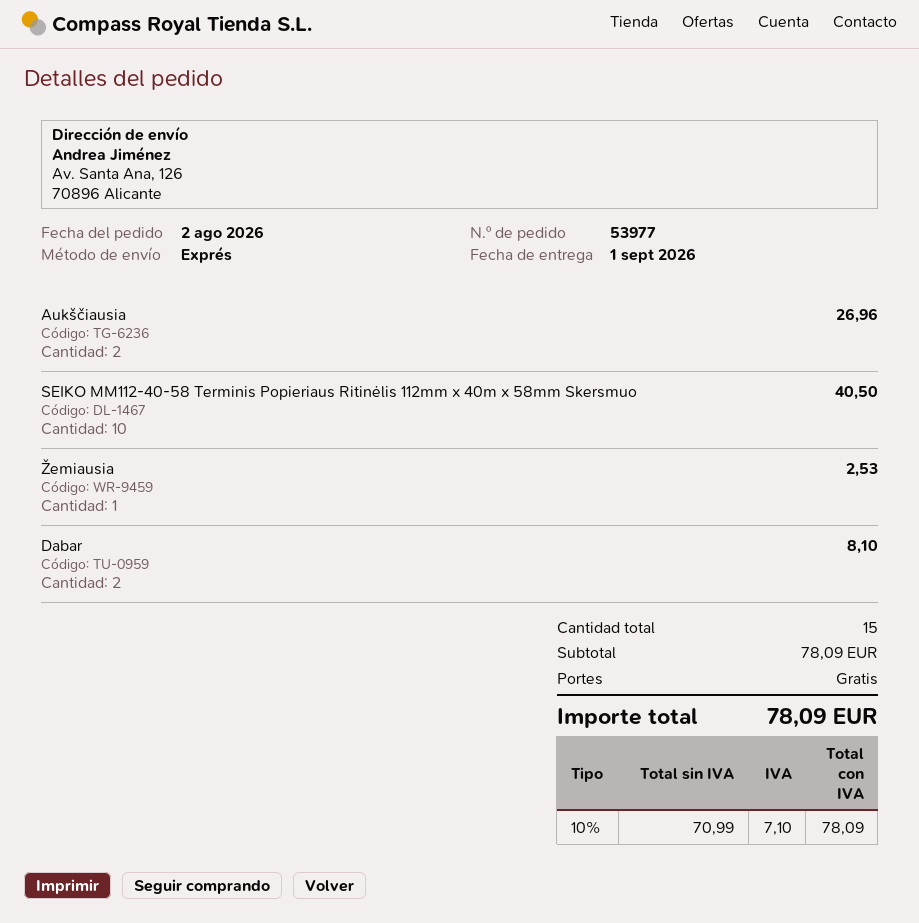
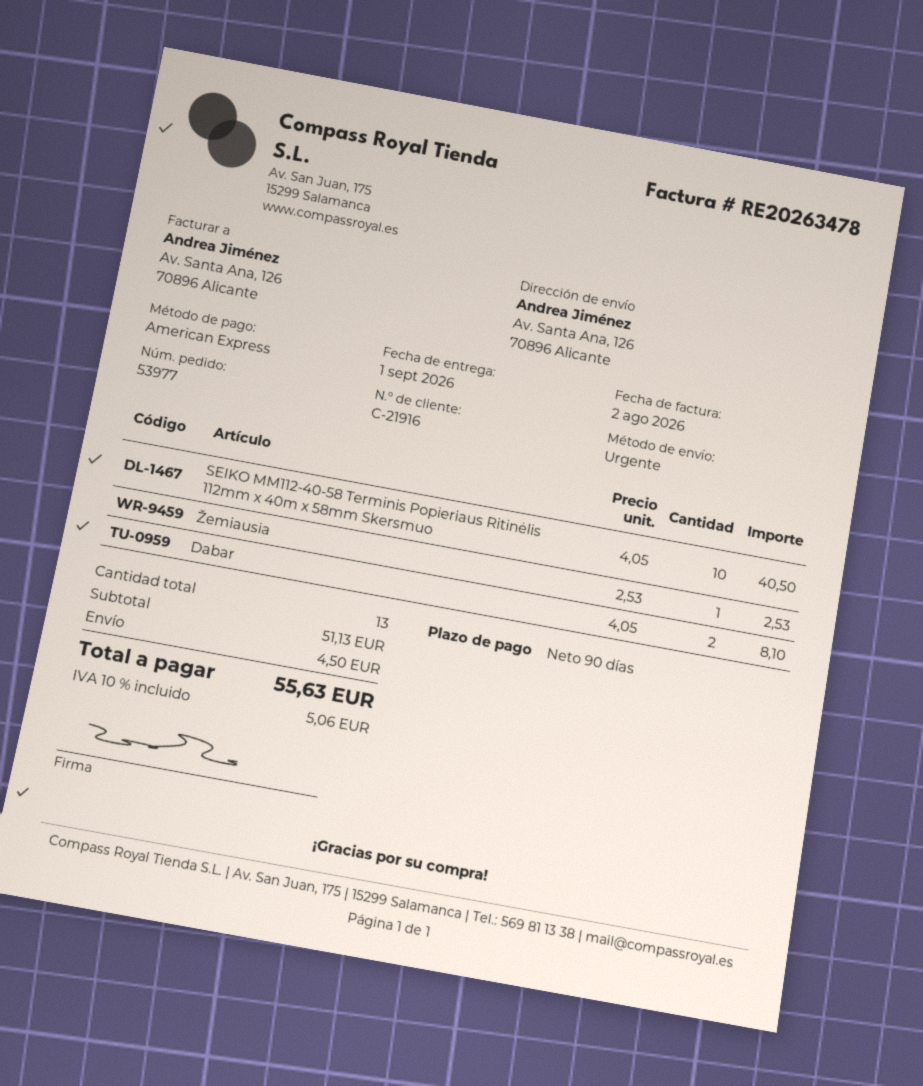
Aukščiausia: 2 for 26.96 -> none
total quantity: 15 -> 13
subtotal: 78.09 -> 51.13
shipping: 0.00 -> 4.50
tax: 10% = 7.10 -> 10% = 5.06
total: 78.09 -> 55.63

